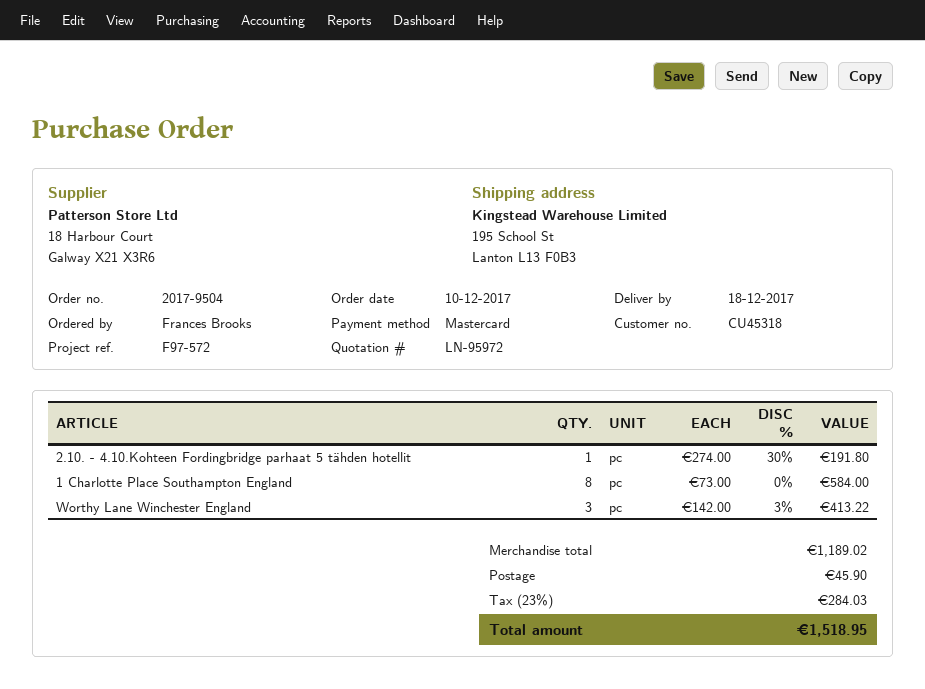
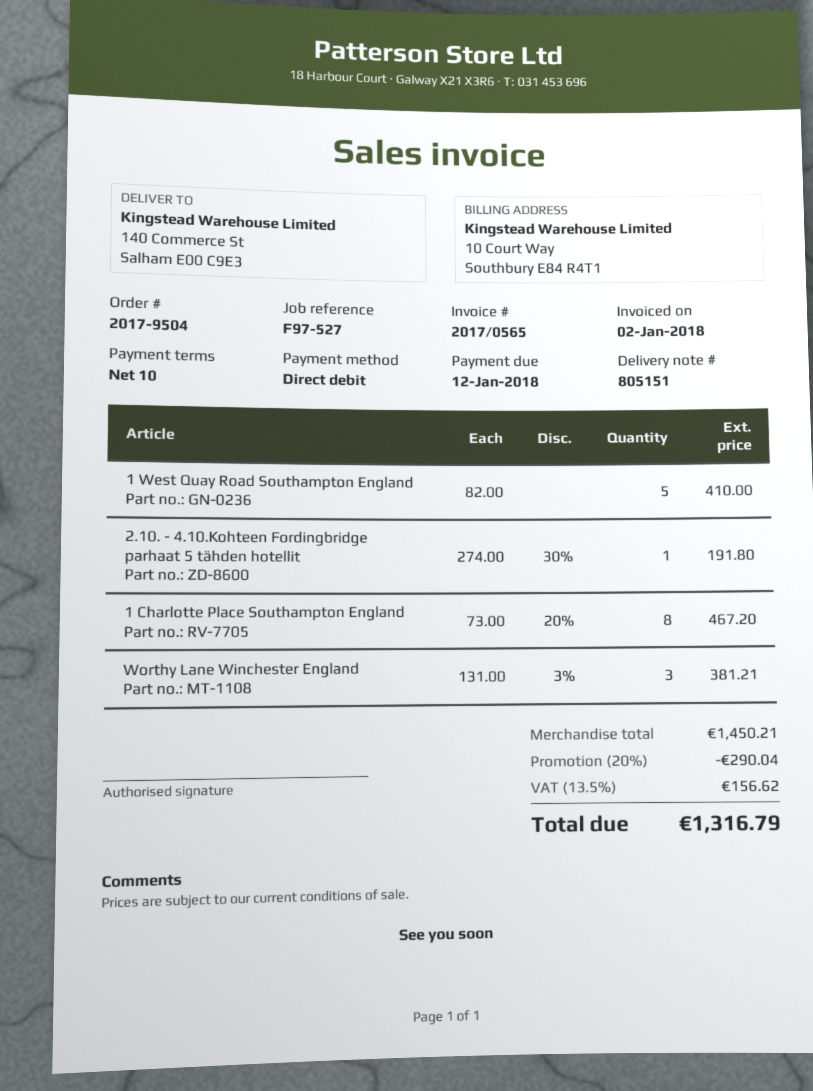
reference: F97-572 -> F97-527
payment method: Mastercard -> direct debit
ship to: 195 School St, Lanton L13 F0B3 -> 140 Commerce St, Salham E00 C9E3
1 Charlotte Place Southampton England: 8 x 73.00 = 584.00 -> 8 x 73.00 - 20% = 467.20
Worthy Lane Winchester England: 3 x 142.00 - 3% = 413.22 -> 3 x 131.00 - 3% = 381.21
1 West Quay Road Southampton England: none -> 5 x 82.00 = 410.00
subtotal: 1189.02 -> 1450.21
discount: none -> 20% = 290.04
shipping: 45.90 -> none
tax: 23% = 284.03 -> 13.5% = 156.62
total: 1518.95 -> 1316.79

